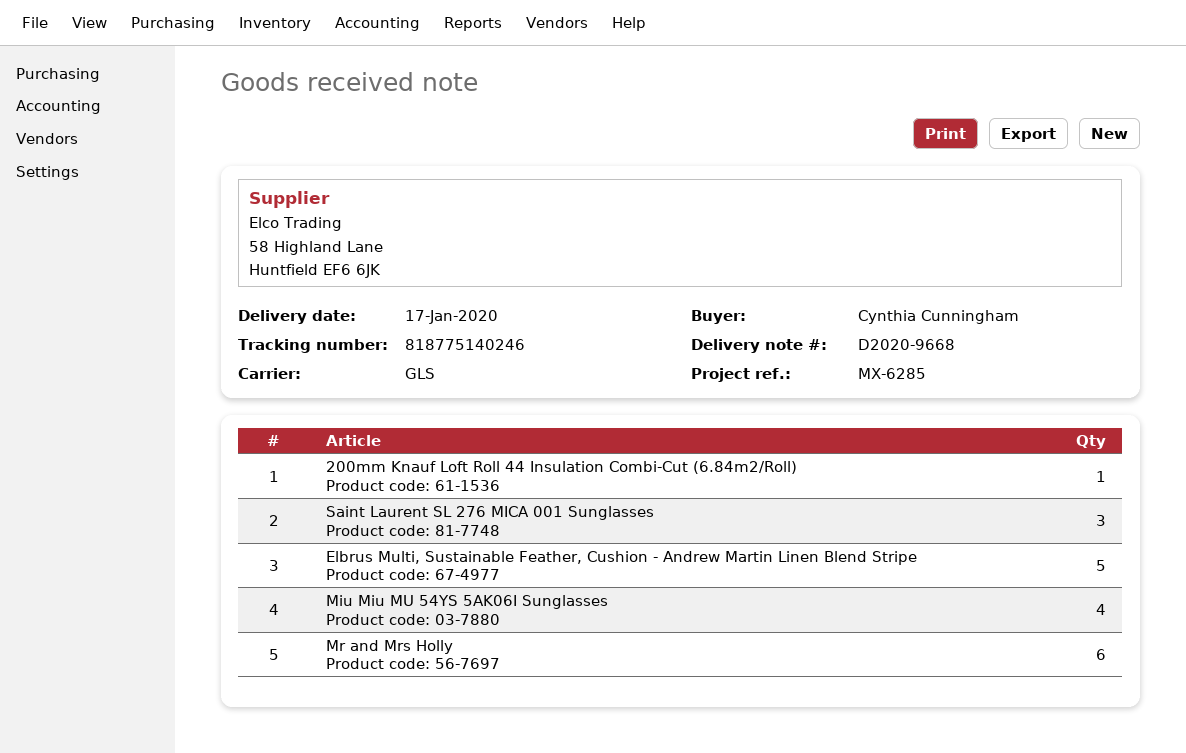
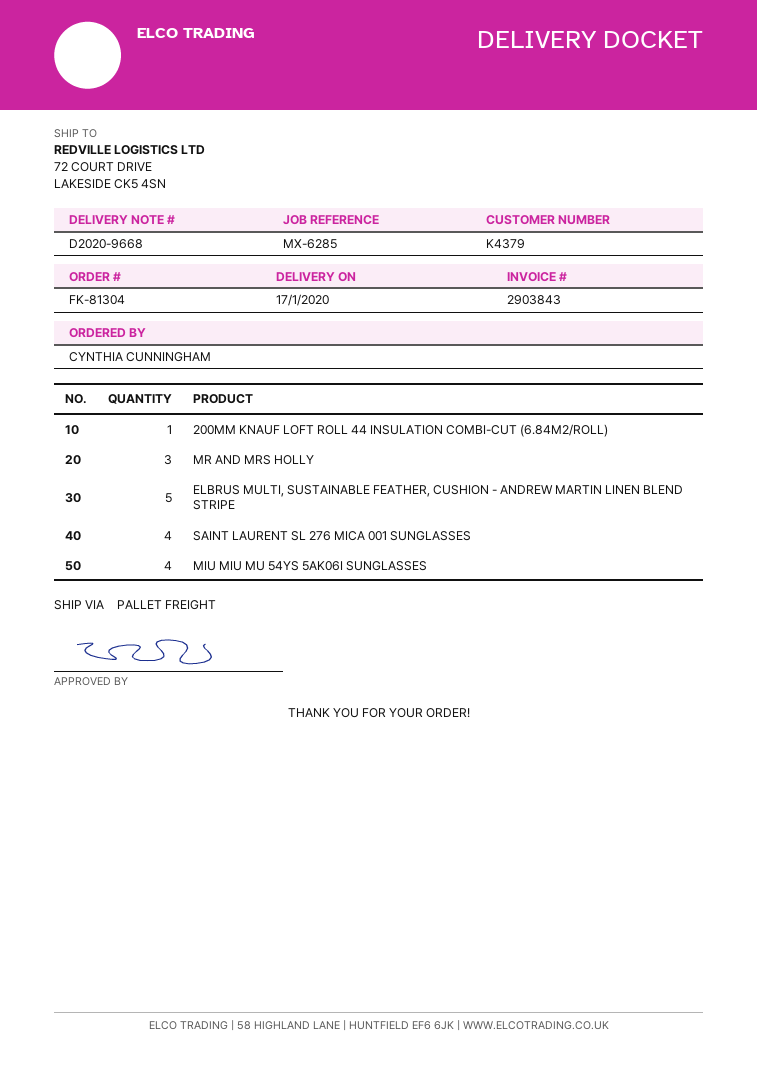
shipping method: GLS -> pallet freight
Saint Laurent SL 276 MICA 001 Sunglasses: 3 -> 4
Mr and Mrs Holly: 6 -> 3

